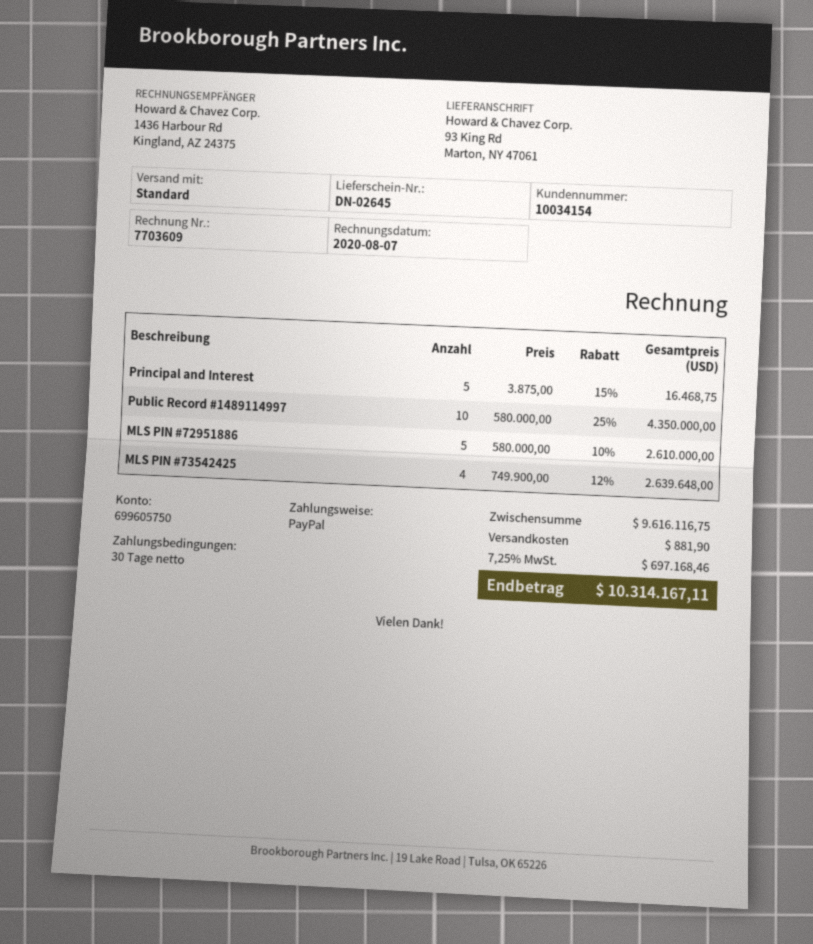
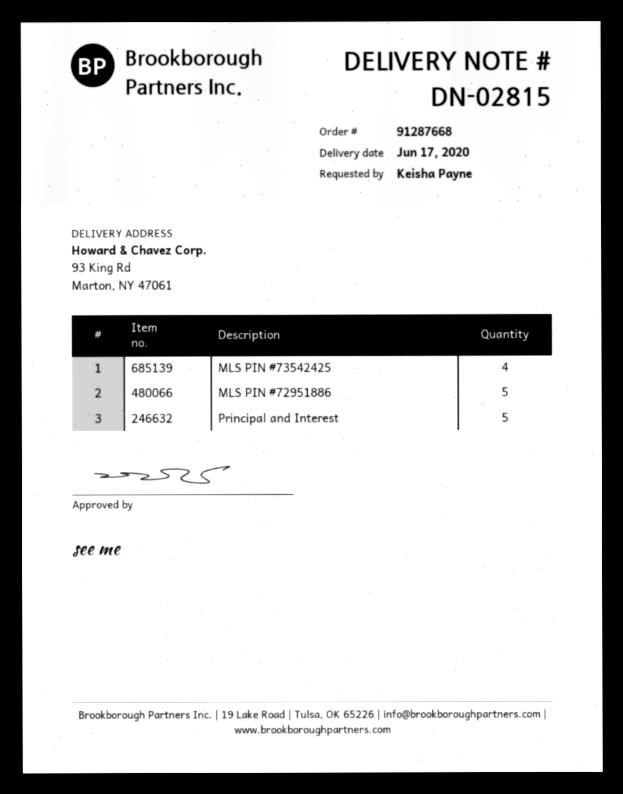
delivery note number: DN-02645 -> DN-02815
Public Record #1489114997: 10 -> none

